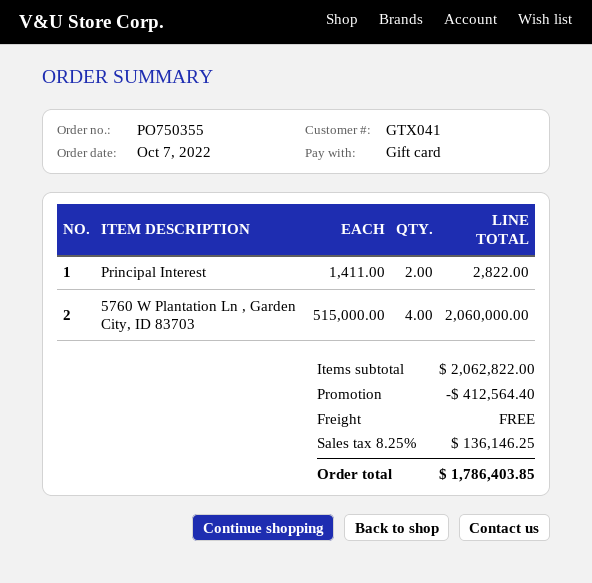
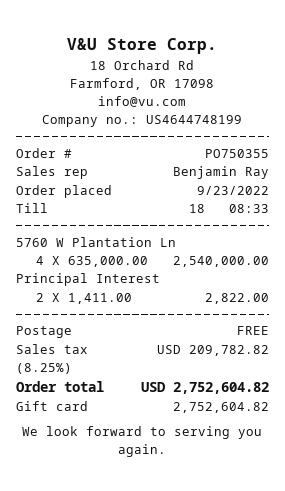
order date: 2022-10-07 -> 2022-09-23
5760 W Plantation Ln , Garden City, ID 83703: 4 x 515000.00 = 2060000.00 -> 4 x 635000.00 = 2540000.00
discount: 412564.40 -> none
tax: 8.25% = 136146.25 -> 8.25% = 209782.82
total: 1786403.85 -> 2752604.82

